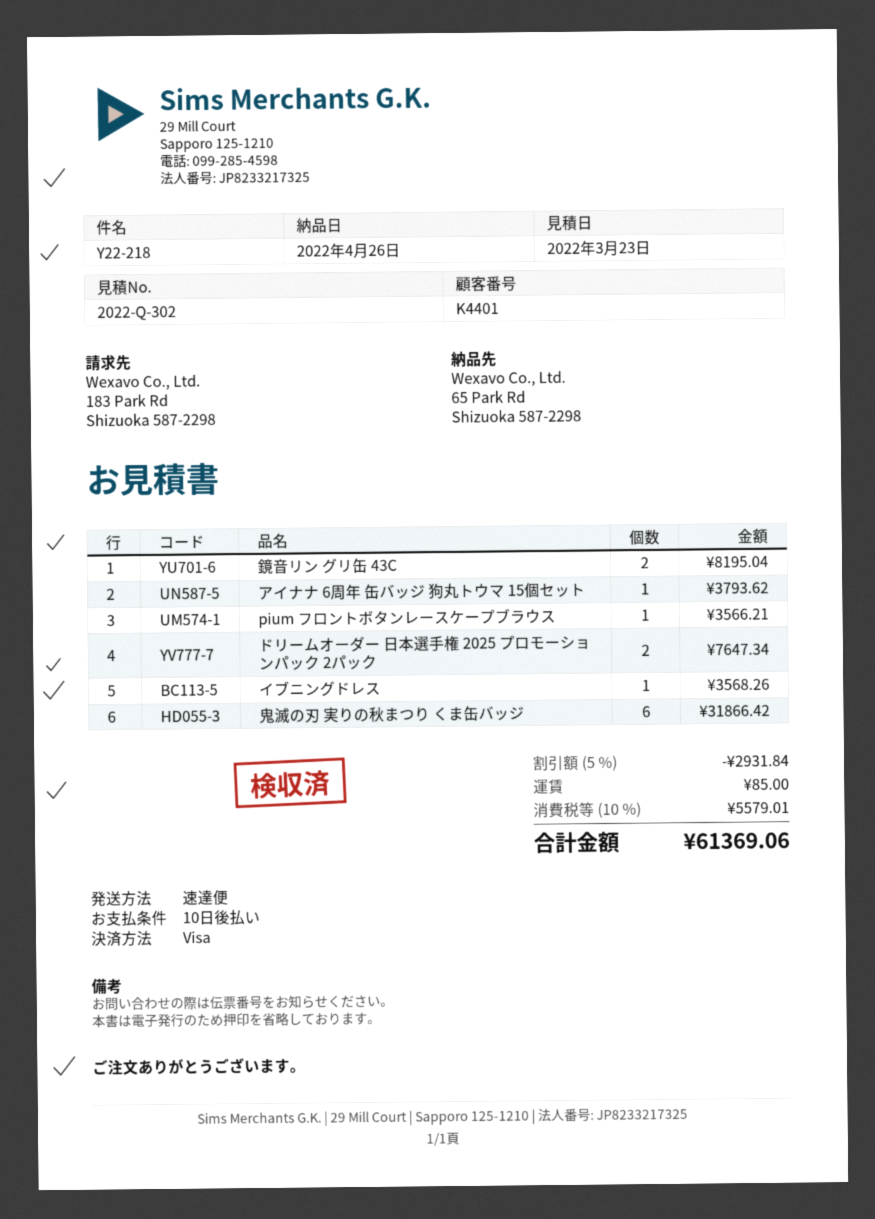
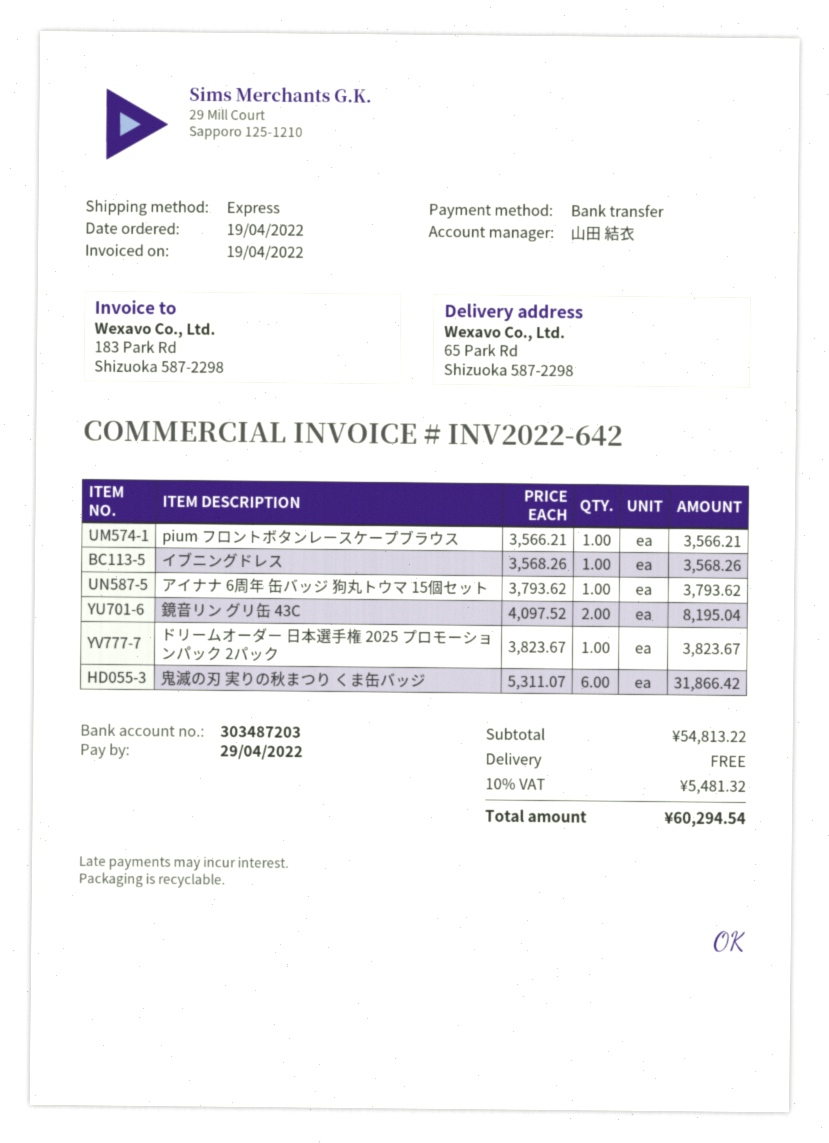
payment method: Visa -> bank transfer
ドリームオーダー 日本選手権 2025 プロモーションパック 2パック: 2 for 7647.34 -> 1 for 3823.67
discount: 5% = 2931.84 -> none
shipping: 85.00 -> 0.00
tax: 10% = 5579.01 -> 10% = 5481.32
total: 61369.06 -> 60294.54

